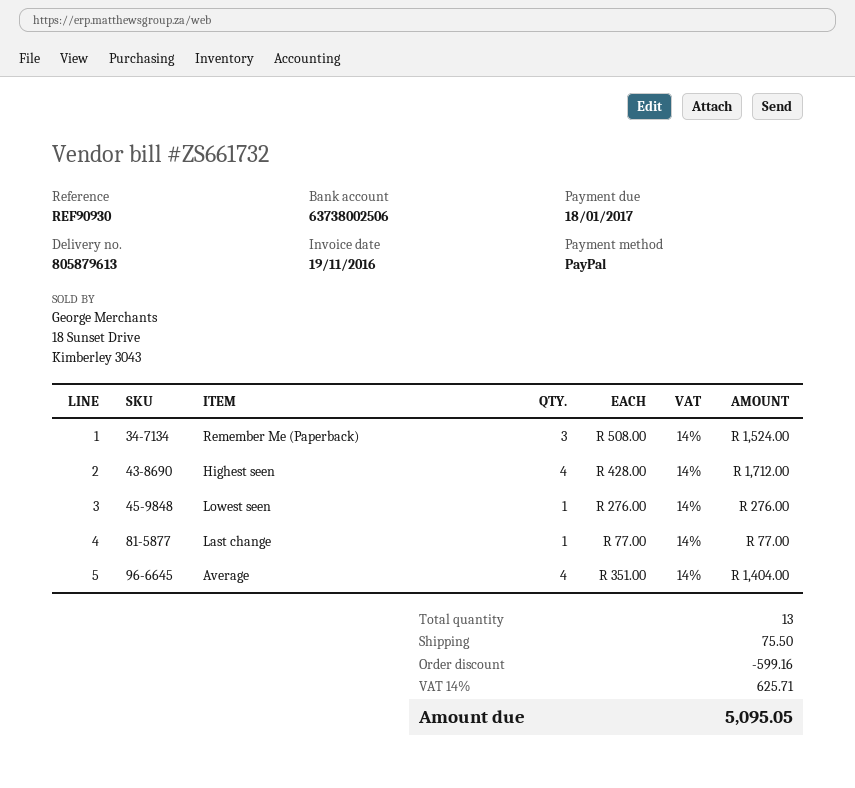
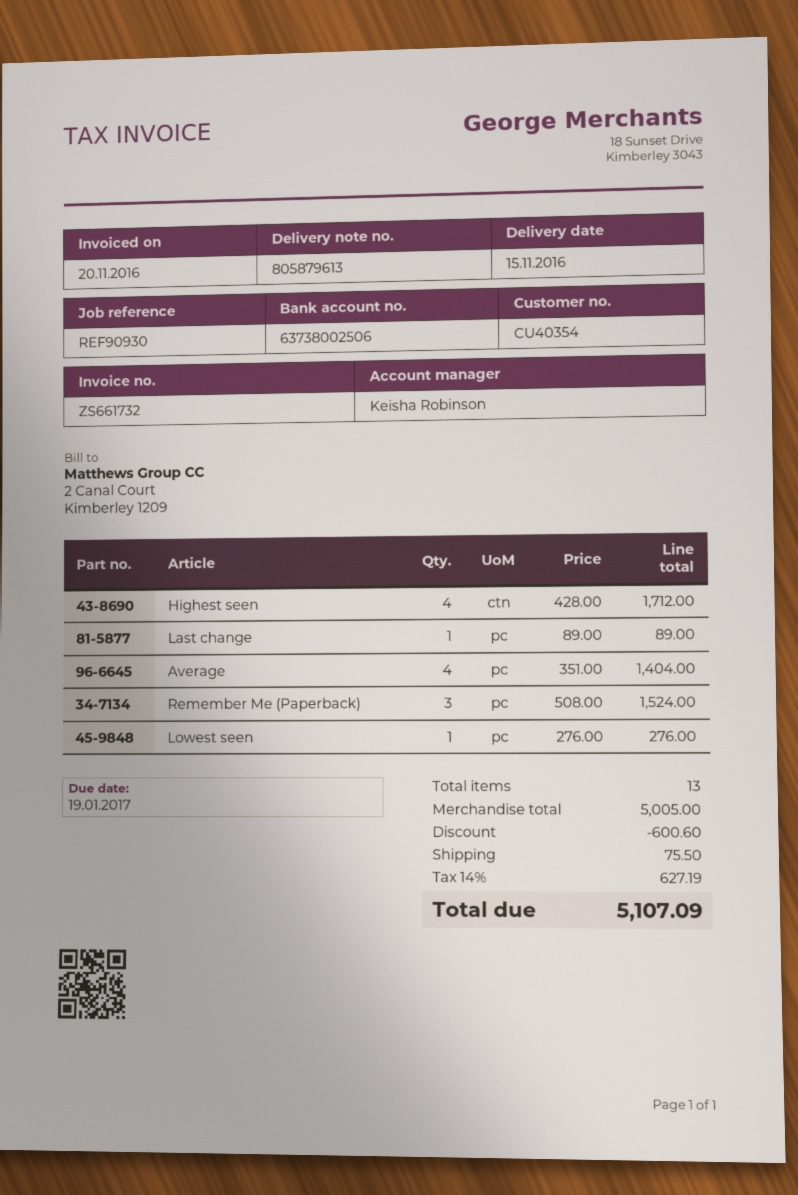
invoice date: 2016-11-19 -> 2016-11-20
due date: 2017-01-18 -> 2017-01-19
Last change: 1 x 77.00 = 77.00 -> 1 x 89.00 = 89.00
discount: 599.16 -> 600.60
tax: 14% = 625.71 -> 14% = 627.19
total: 5095.05 -> 5107.09

